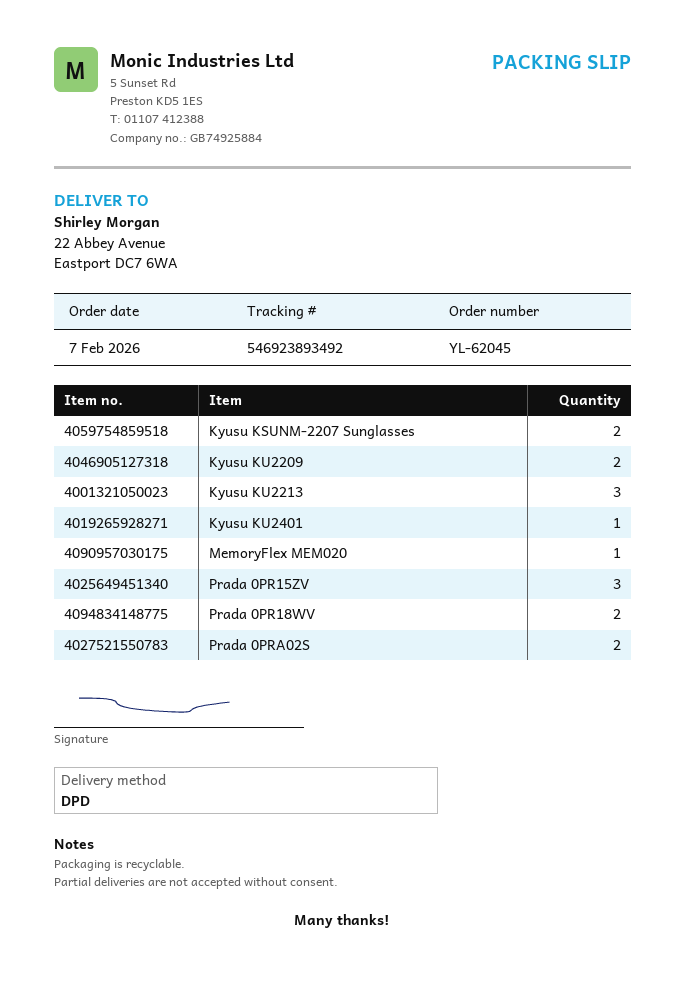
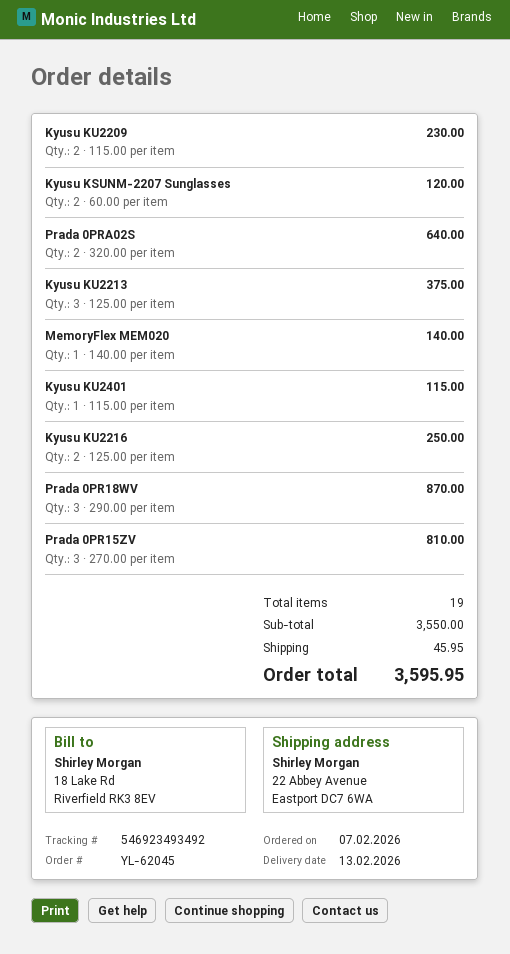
tracking number: 546923893492 -> 546923493492
Prada 0PR18WV: 2 -> 3
Kyusu KU2216: none -> 2

